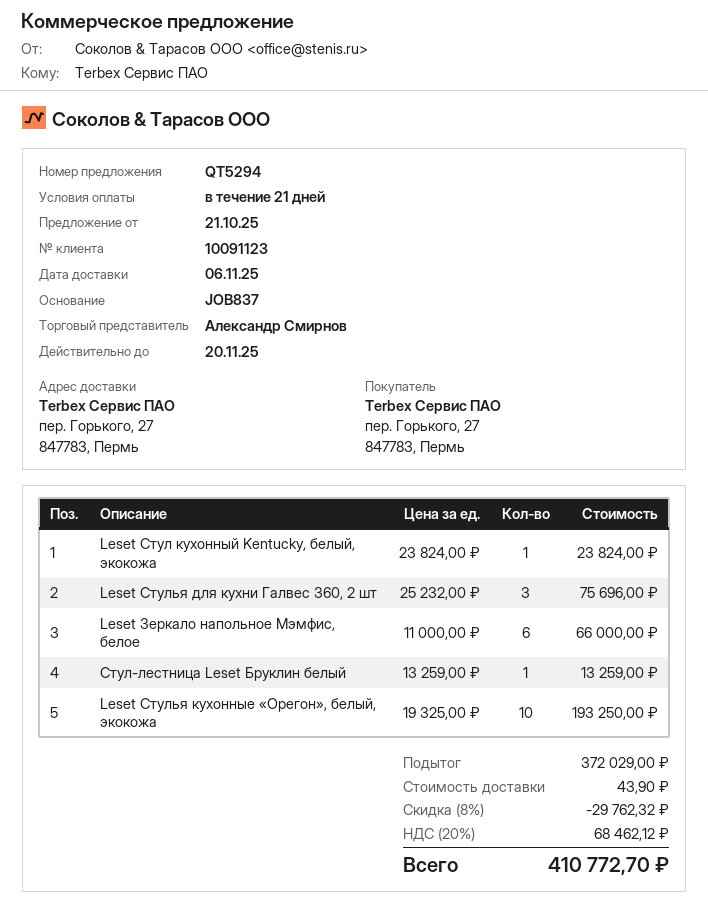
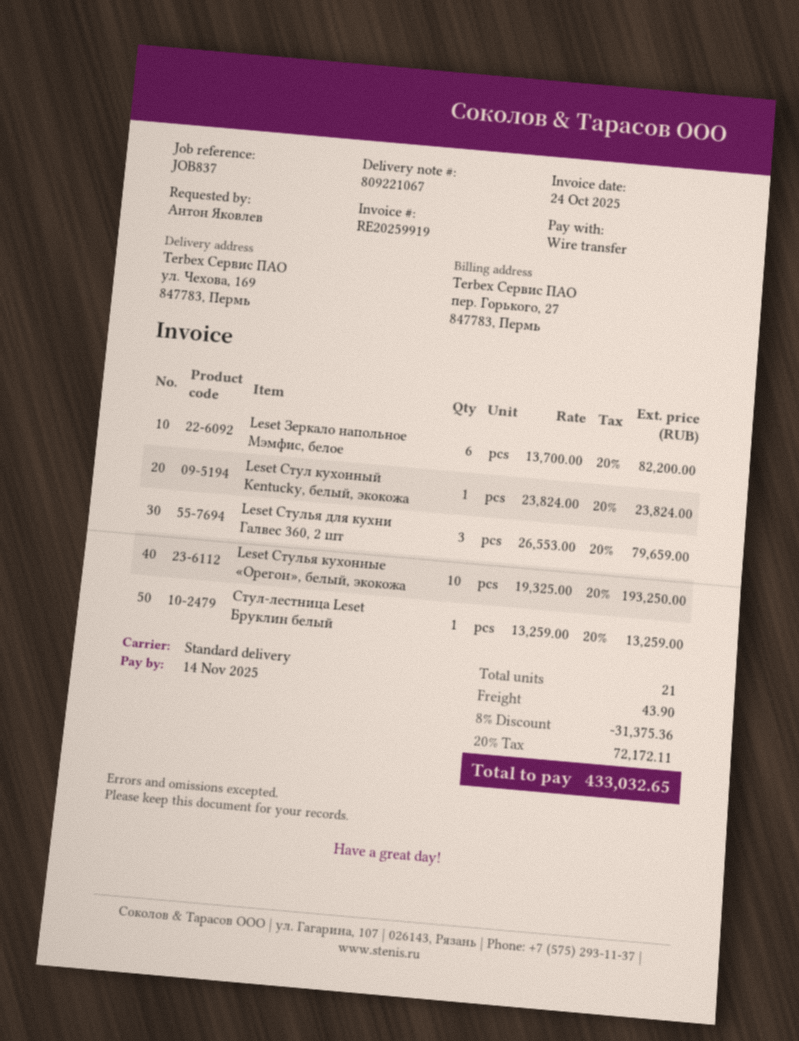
ship to: пер. Горького, 27, 847783, Пермь -> ул. Чехова, 169, 847783, Пермь
Leset Стулья для кухни Галвес 360, 2 шт: 3 x 25232.00 = 75696.00 -> 3 x 26553.00 = 79659.00
Leset Зеркало напольное Мэмфис, белое: 6 x 11000.00 = 66000.00 -> 6 x 13700.00 = 82200.00
discount: 8% = 29762.32 -> 8% = 31375.36
tax: 20% = 68462.12 -> 20% = 72172.11
total: 410772.70 -> 433032.65

